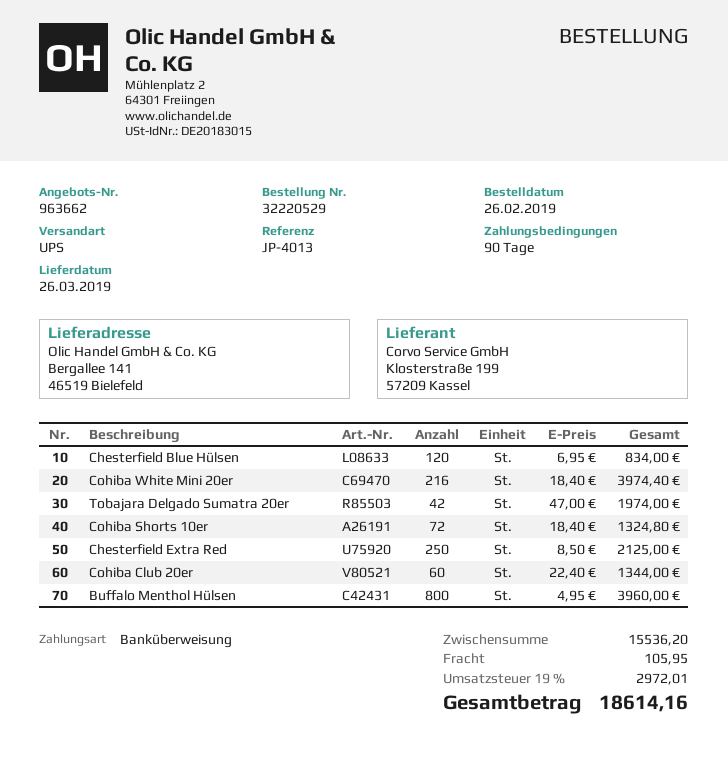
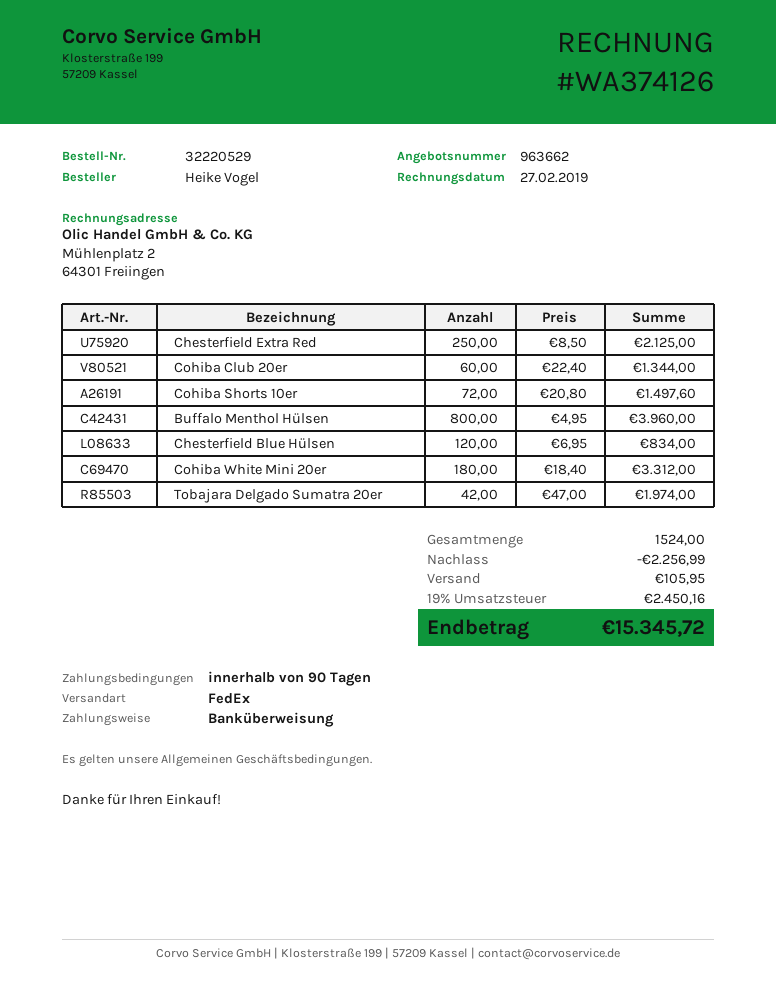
shipping method: UPS -> FedEx
Cohiba White Mini 20er: 216 x 18.40 = 3974.40 -> 180 x 18.40 = 3312.00
Cohiba Shorts 10er: 72 x 18.40 = 1324.80 -> 72 x 20.80 = 1497.60
discount: none -> 2256.99
tax: 19% = 2972.01 -> 19% = 2450.16
total: 18614.16 -> 15345.72

